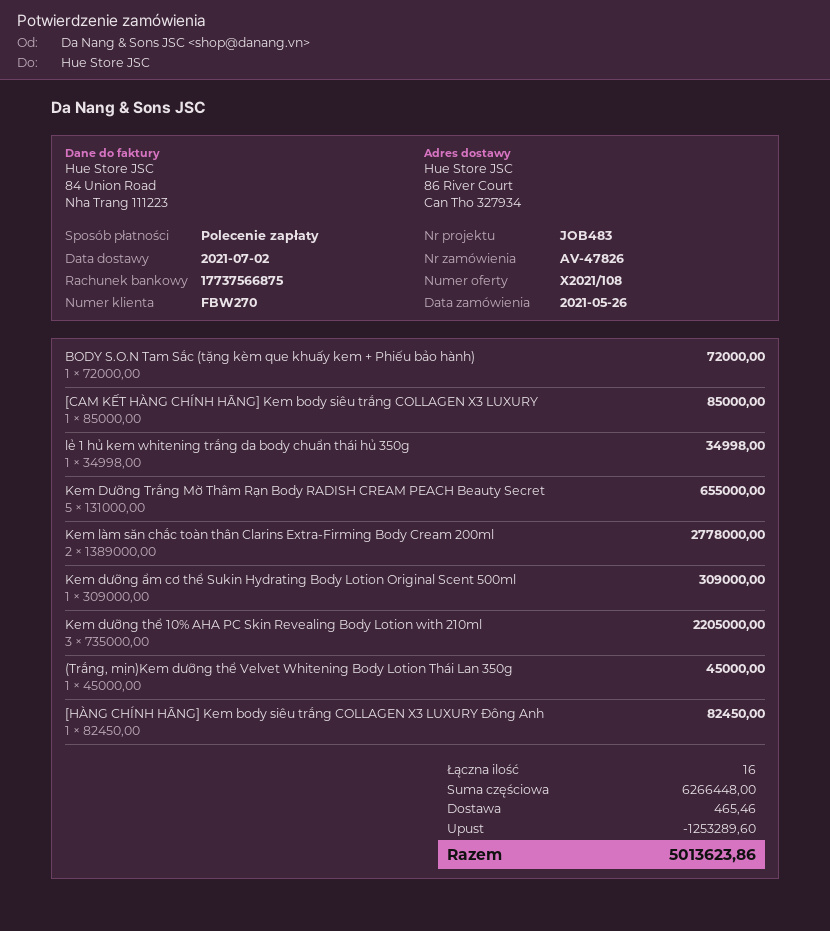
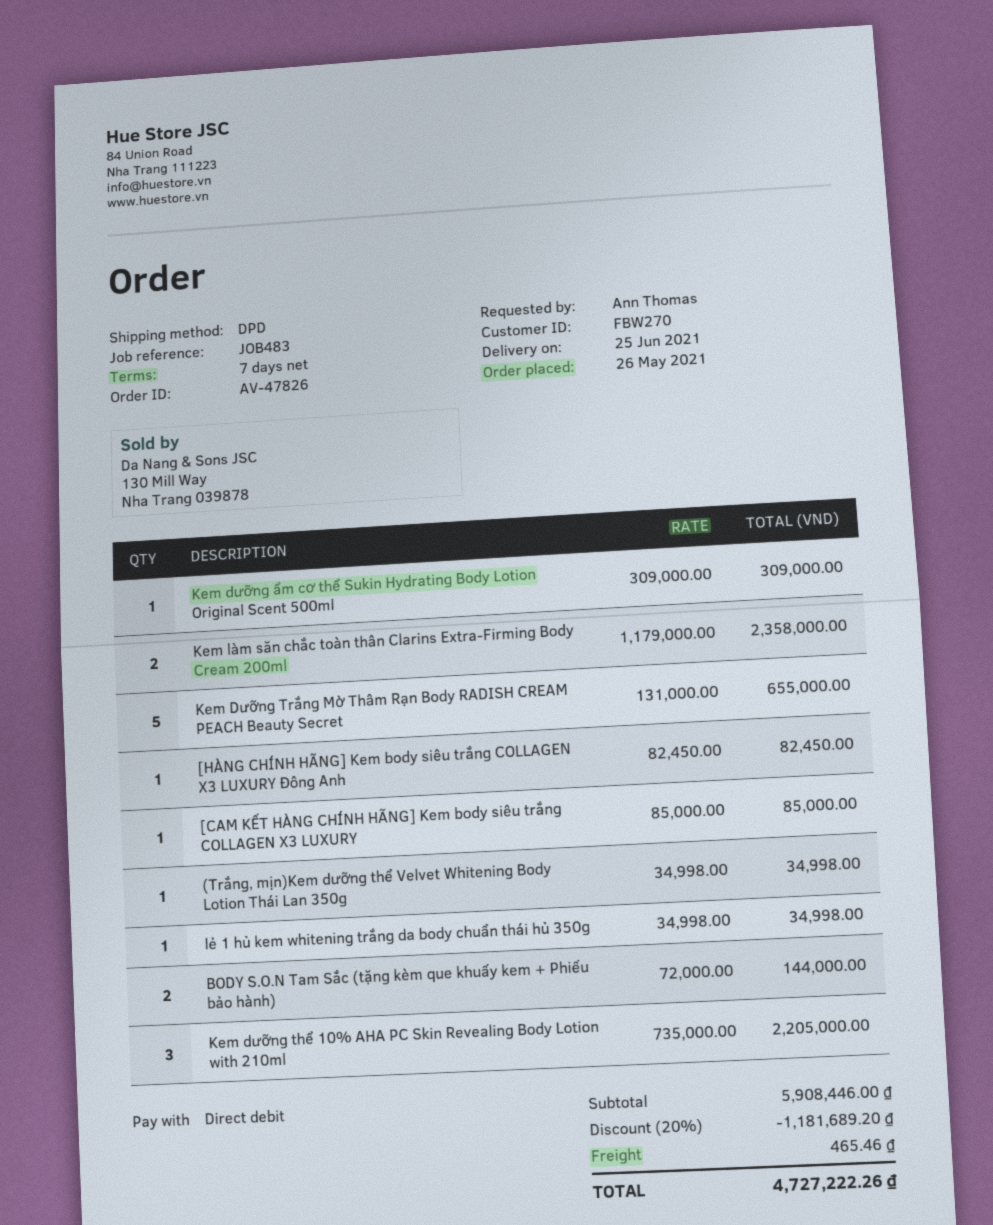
delivery date: 2021-07-02 -> 2021-06-25
BODY S.O.N Tam Sắc (tặng kèm que khuấy kem + Phiếu bảo hành): 1 x 72000.00 = 72000.00 -> 2 x 72000.00 = 144000.00
Kem làm săn chắc toàn thân Clarins Extra-Firming Body Cream 200ml: 2 x 1389000.00 = 2778000.00 -> 2 x 1179000.00 = 2358000.00
(Trắng, mịn)Kem dưỡng thể Velvet Whitening Body Lotion Thái Lan 350g: 1 x 45000.00 = 45000.00 -> 1 x 34998.00 = 34998.00
subtotal: 6266448.00 -> 5908446.00
discount: 1253289.60 -> 1181689.20
total: 5013623.86 -> 4727222.26

